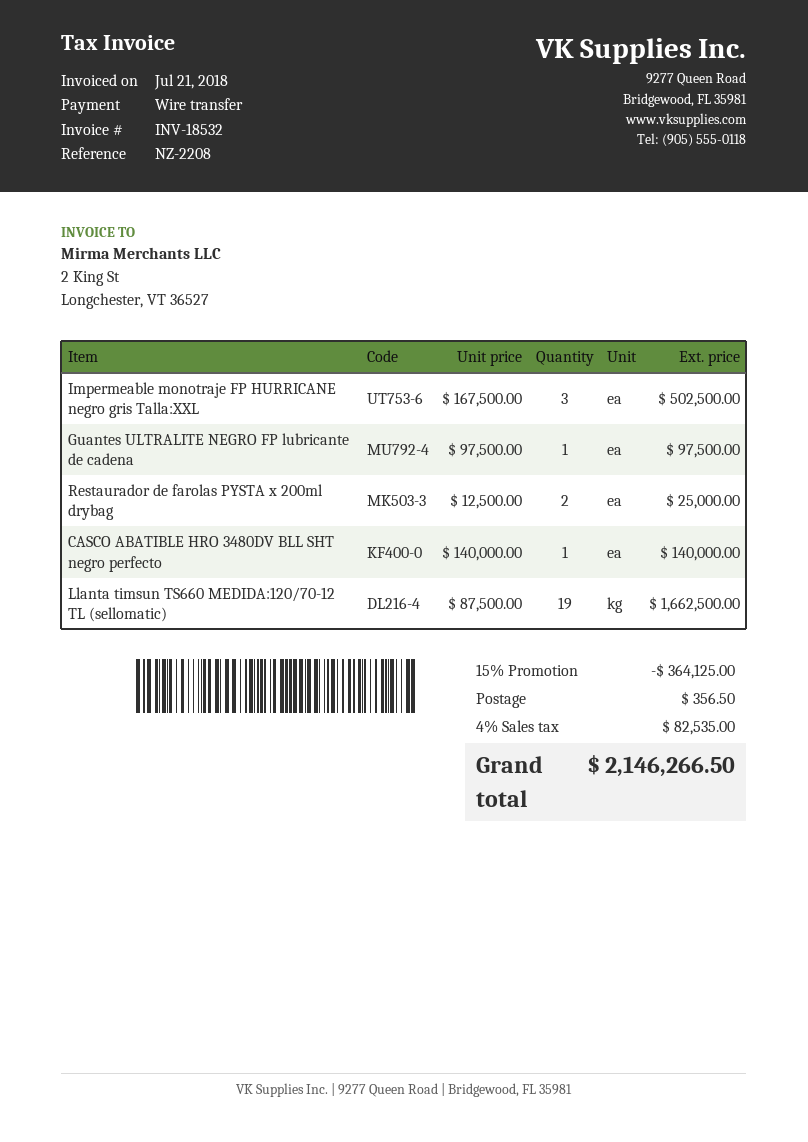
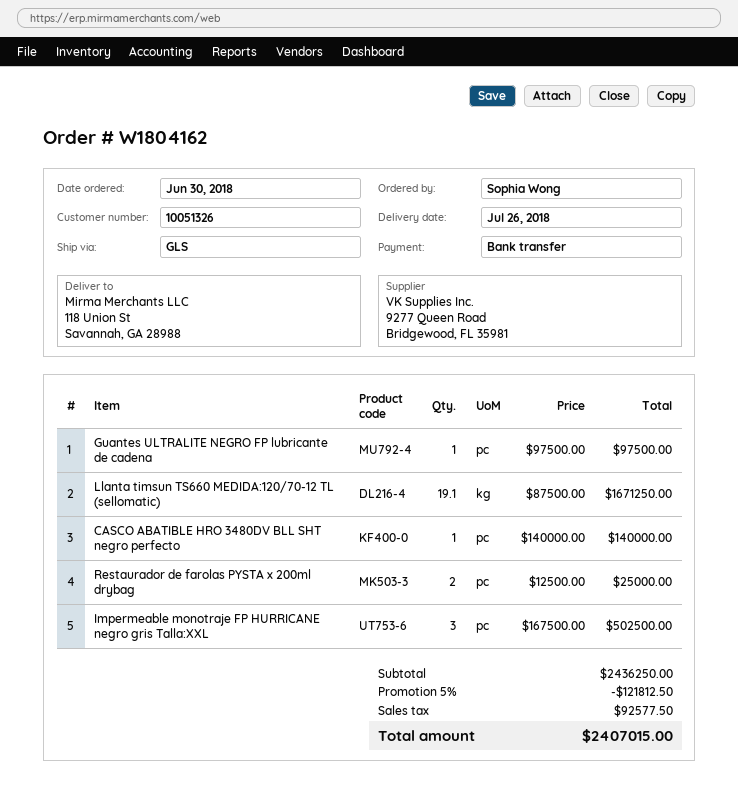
Llanta timsun TS660 MEDIDA:120/70-12 TL (sellomatic): 19 x 87500.00 = 1662500.00 -> 19.1 x 87500.00 = 1671250.00
discount: 15% = 364125.00 -> 5% = 121812.50
shipping: 356.50 -> none
tax: 82535.00 -> 92577.50
total: 2146266.50 -> 2407015.00

